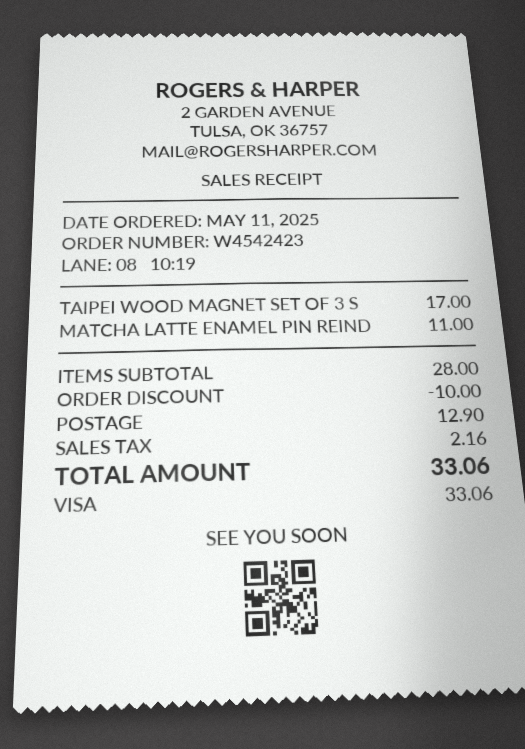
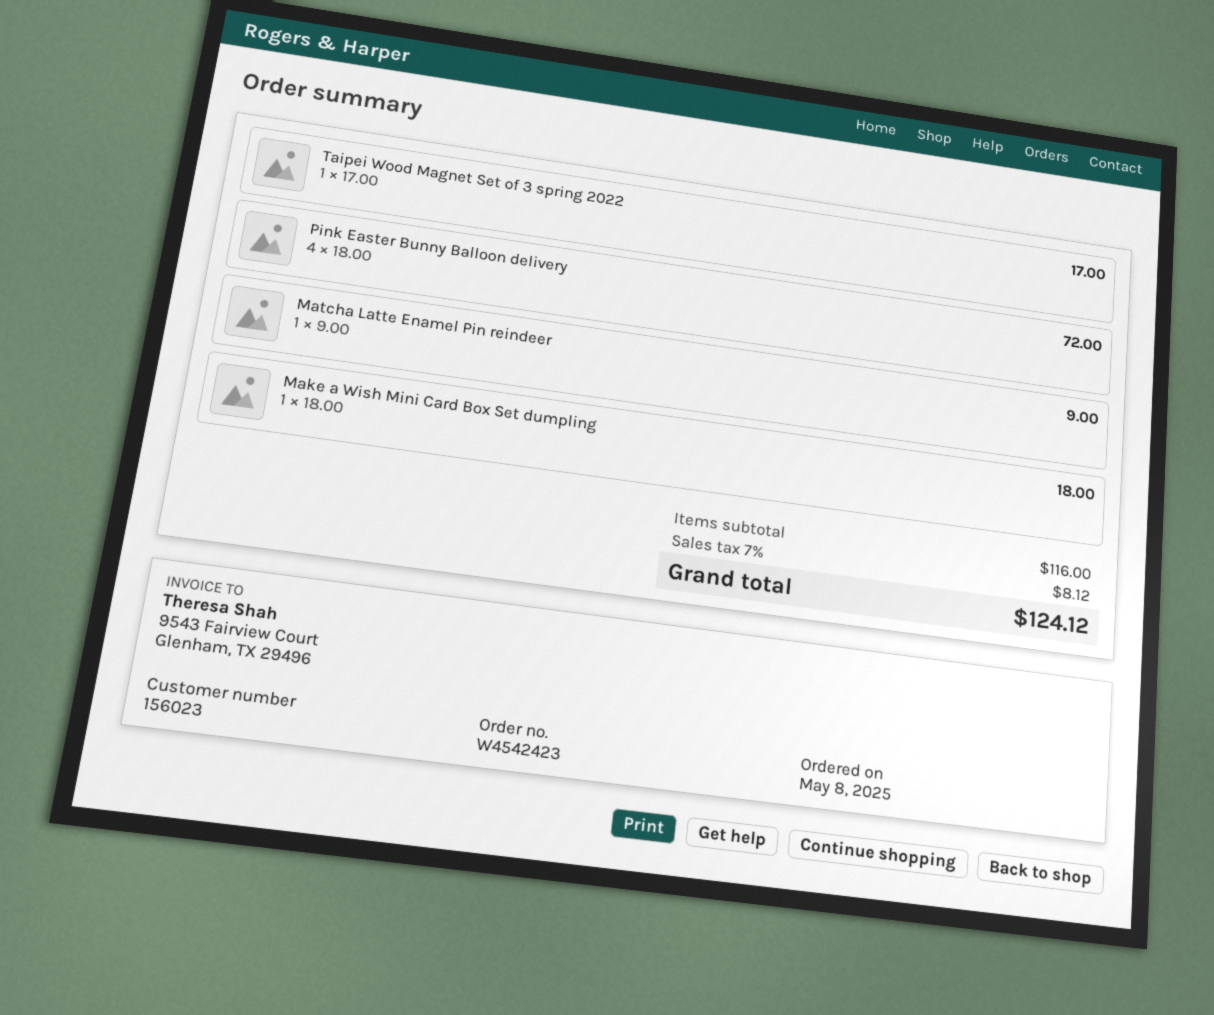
order date: 2025-05-11 -> 2025-05-08
MATCHA LATTE ENAMEL PIN REIND: 1 x 11.00 = 11.00 -> 1 x 9.00 = 9.00
Pink Easter Bunny Balloon delivery: none -> 4 x 18.00 = 72.00
Make a Wish Mini Card Box Set dumpling: none -> 1 x 18.00 = 18.00
subtotal: 28.00 -> 116.00
discount: 10.00 -> none
shipping: 12.90 -> none
tax: 2.16 -> 8.12
total: 33.06 -> 124.12

